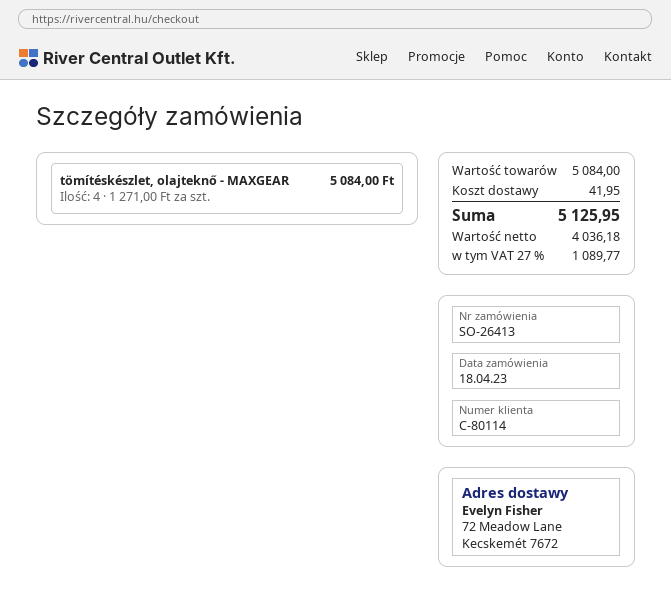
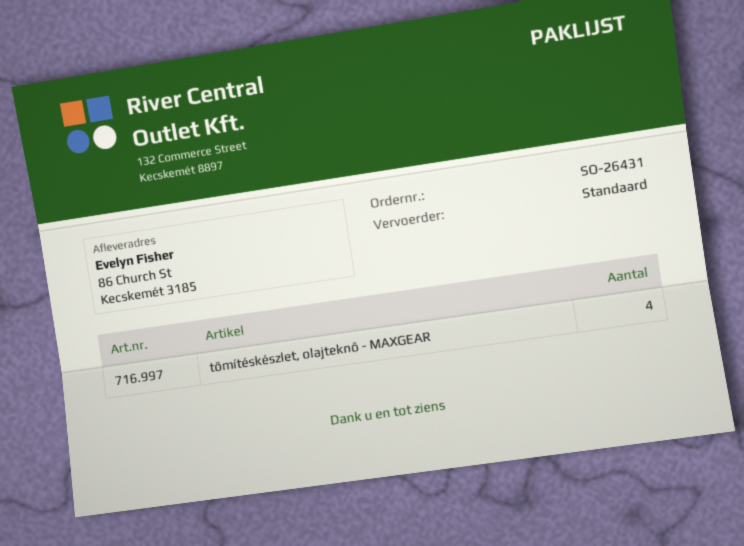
order number: SO-26413 -> SO-26431
ship to: 72 Meadow Lane, Kecskemét 7672 -> 86 Church St, Kecskemét 3185

